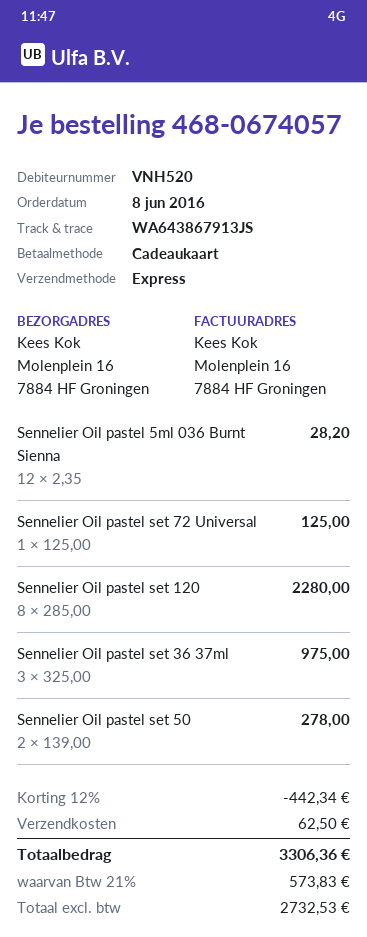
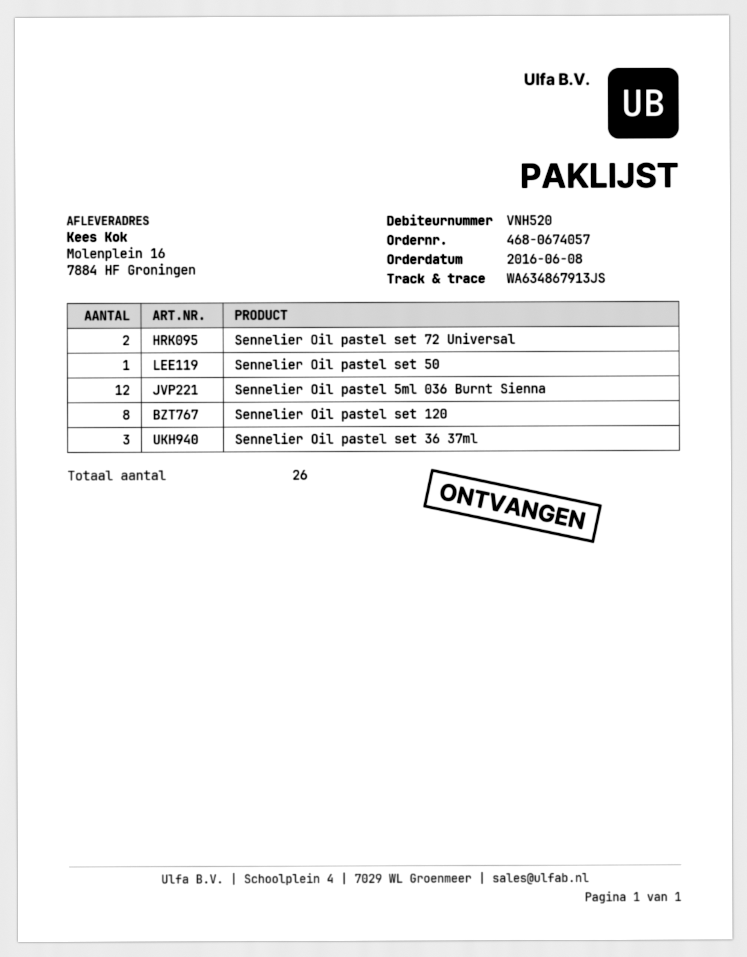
tracking number: WA643867913JS -> WA634867913JS
Sennelier Oil pastel set 72 Universal: 1 -> 2
Sennelier Oil pastel set 50: 2 -> 1

